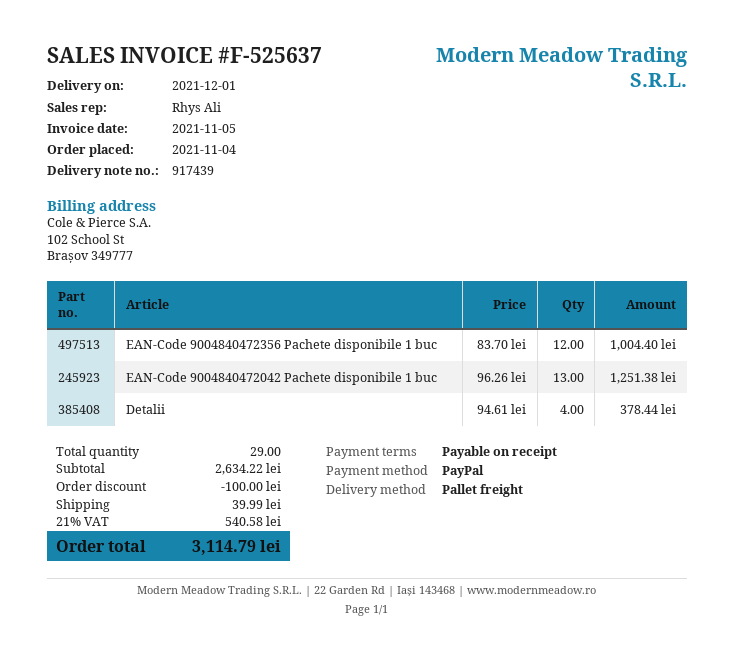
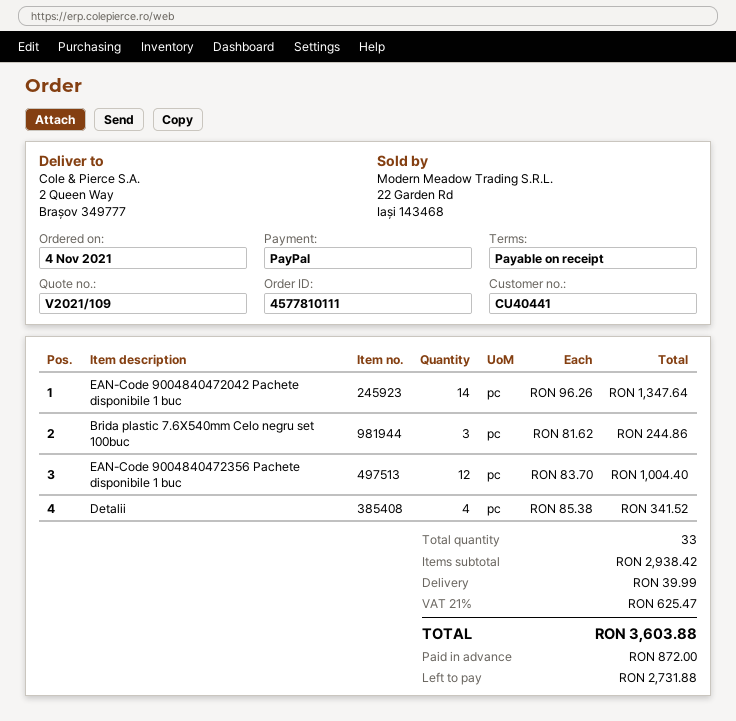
EAN-Code 9004840472042 Pachete disponibile 1 buc: 13 x 96.26 = 1251.38 -> 14 x 96.26 = 1347.64
Detalii: 4 x 94.61 = 378.44 -> 4 x 85.38 = 341.52
Brida plastic 7.6X540mm Celo negru set 100buc: none -> 3 x 81.62 = 244.86
total quantity: 29 -> 33
subtotal: 2634.22 -> 2938.42
discount: 100.00 -> none
tax: 21% = 540.58 -> 21% = 625.47
total: 3114.79 -> 3603.88

